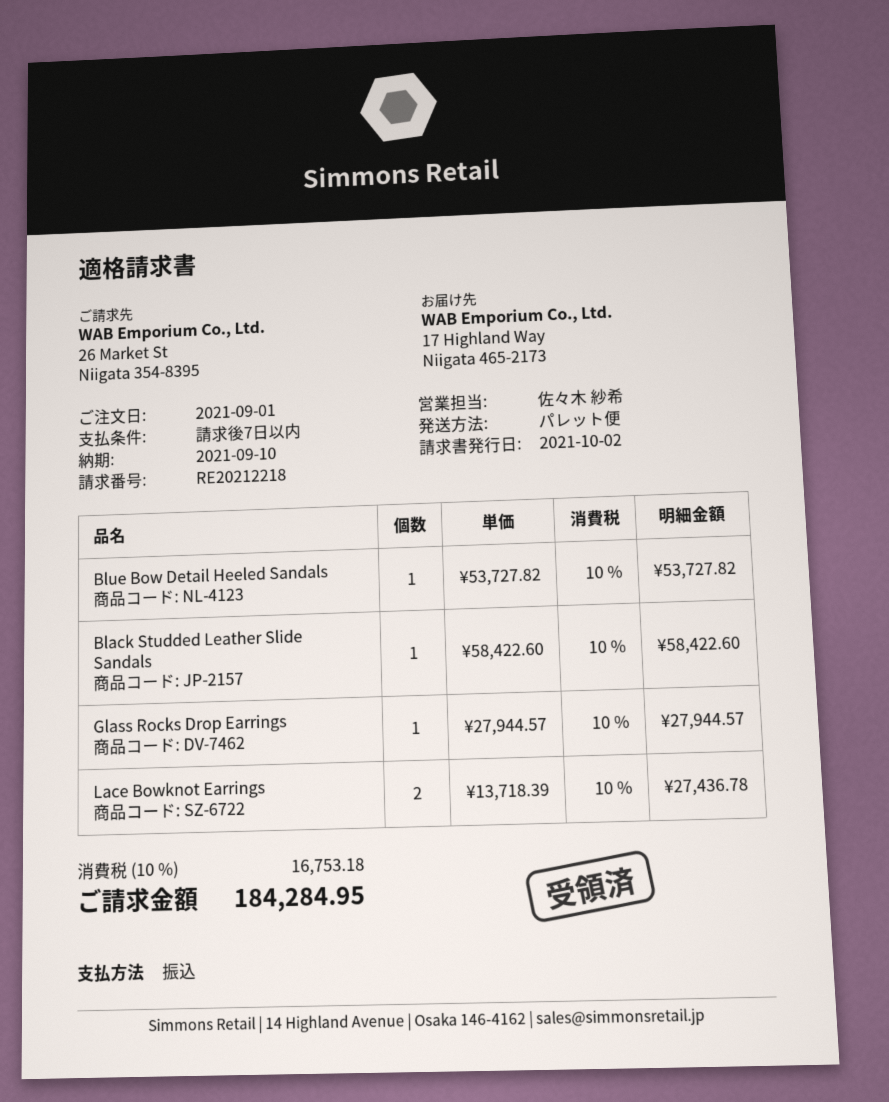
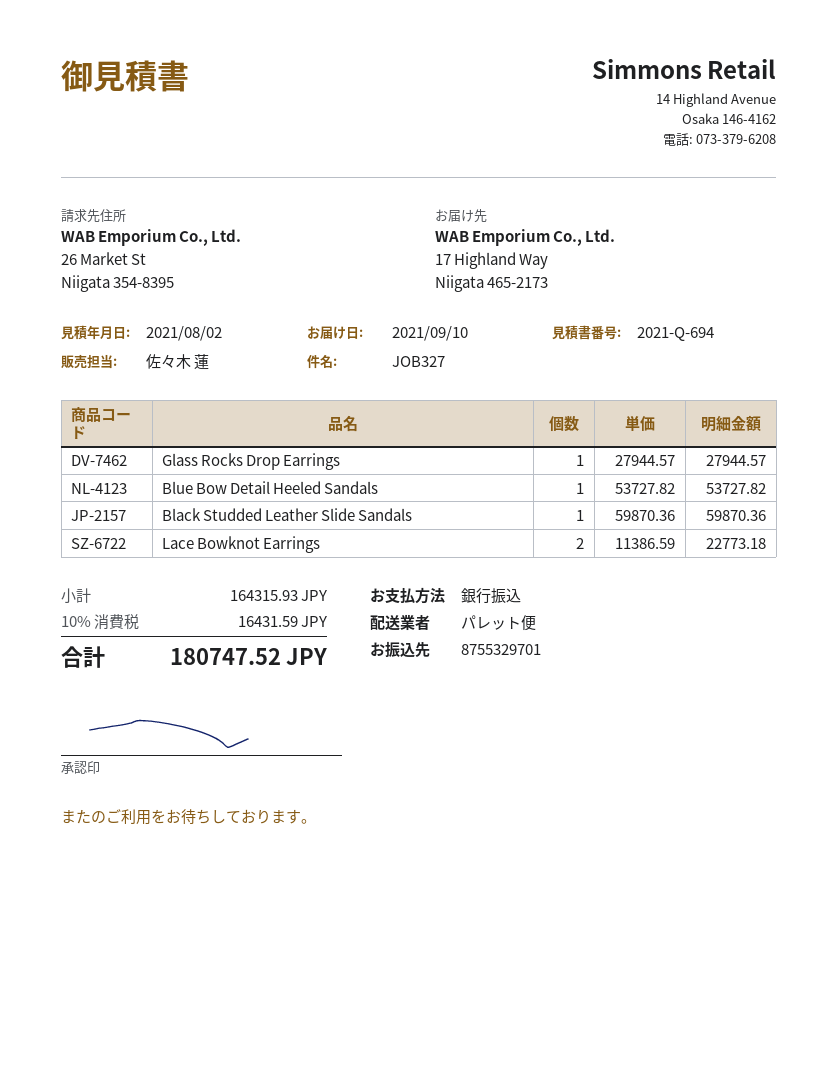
sales rep: 佐々木 紗希 -> 佐々木 蓮
Black Studded Leather Slide Sandals: 1 x 58422.60 = 58422.60 -> 1 x 59870.36 = 59870.36
Lace Bowknot Earrings: 2 x 13718.39 = 27436.78 -> 2 x 11386.59 = 22773.18
tax: 10% = 16753.18 -> 10% = 16431.59
total: 184284.95 -> 180747.52

